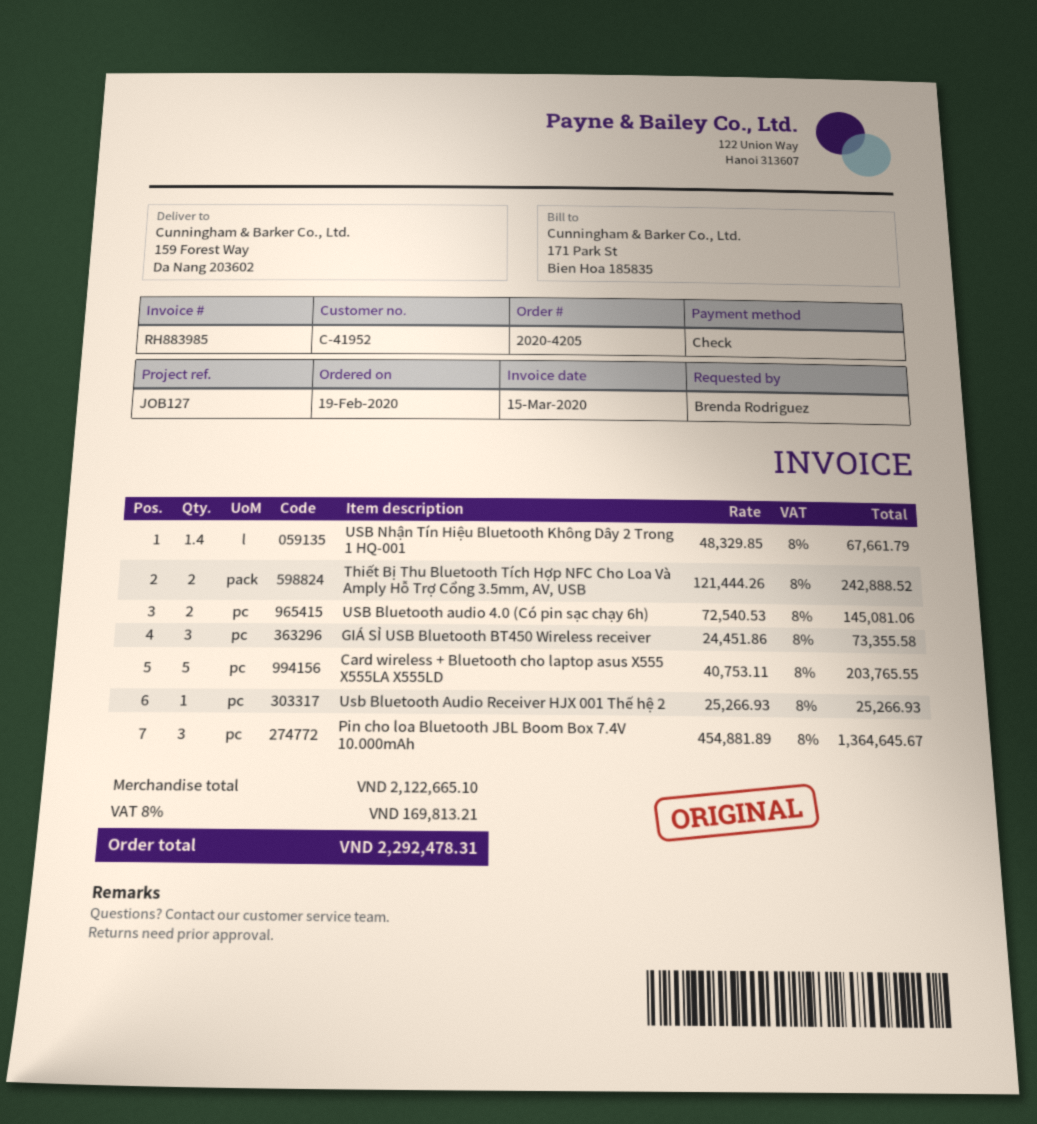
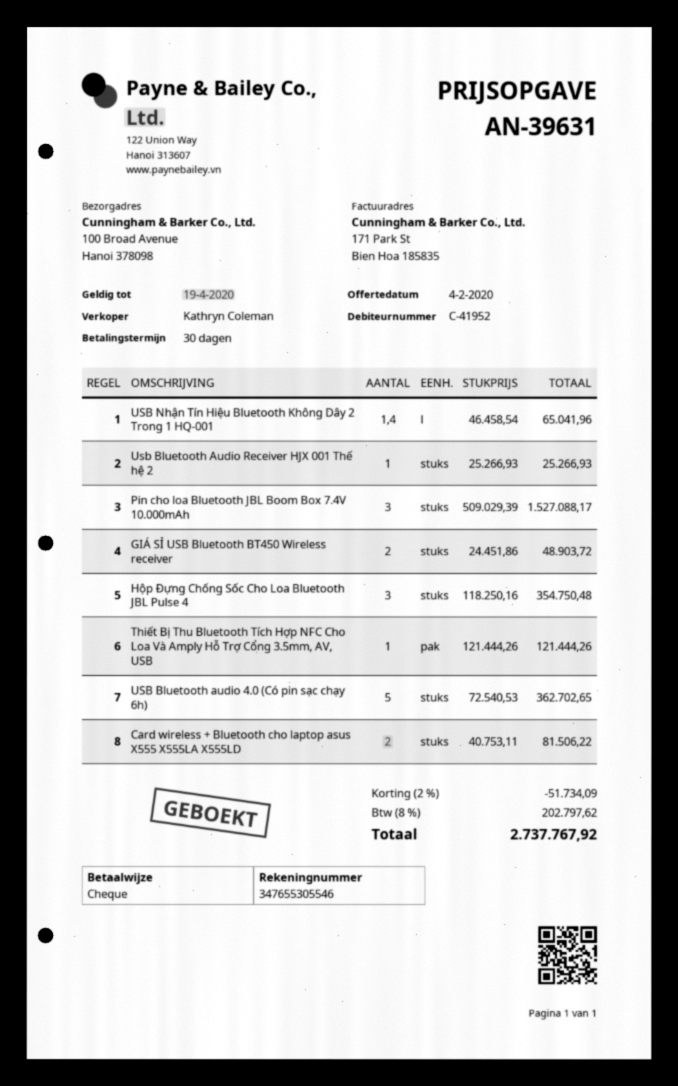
ship to: 159 Forest Way, Da Nang 203602 -> 100 Broad Avenue, Hanoi 378098
USB Nhận Tín Hiệu Bluetooth Không Dây 2 Trong 1 HQ-001: 1.4 x 48329.85 = 67661.79 -> 1.4 x 46458.54 = 65041.96
Thiết Bị Thu Bluetooth Tích Hợp NFC Cho Loa Và Amply Hỗ Trợ Cổng 3.5mm, AV, USB: 2 x 121444.26 = 242888.52 -> 1 x 121444.26 = 121444.26
USB Bluetooth audio 4.0 (Có pin sạc chạy 6h): 2 x 72540.53 = 145081.06 -> 5 x 72540.53 = 362702.65
GIÁ SỈ USB Bluetooth BT450 Wireless receiver: 3 x 24451.86 = 73355.58 -> 2 x 24451.86 = 48903.72
Card wireless + Bluetooth cho laptop asus X555 X555LA X555LD: 5 x 40753.11 = 203765.55 -> 2 x 40753.11 = 81506.22
Pin cho loa Bluetooth JBL Boom Box 7.4V 10.000mAh: 3 x 454881.89 = 1364645.67 -> 3 x 509029.39 = 1527088.17
Hộp Đựng Chống Sốc Cho Loa Bluetooth JBL Pulse 4: none -> 3 x 118250.16 = 354750.48
discount: none -> 2% = 51734.09
tax: 8% = 169813.21 -> 8% = 202797.62
total: 2292478.31 -> 2737767.92

